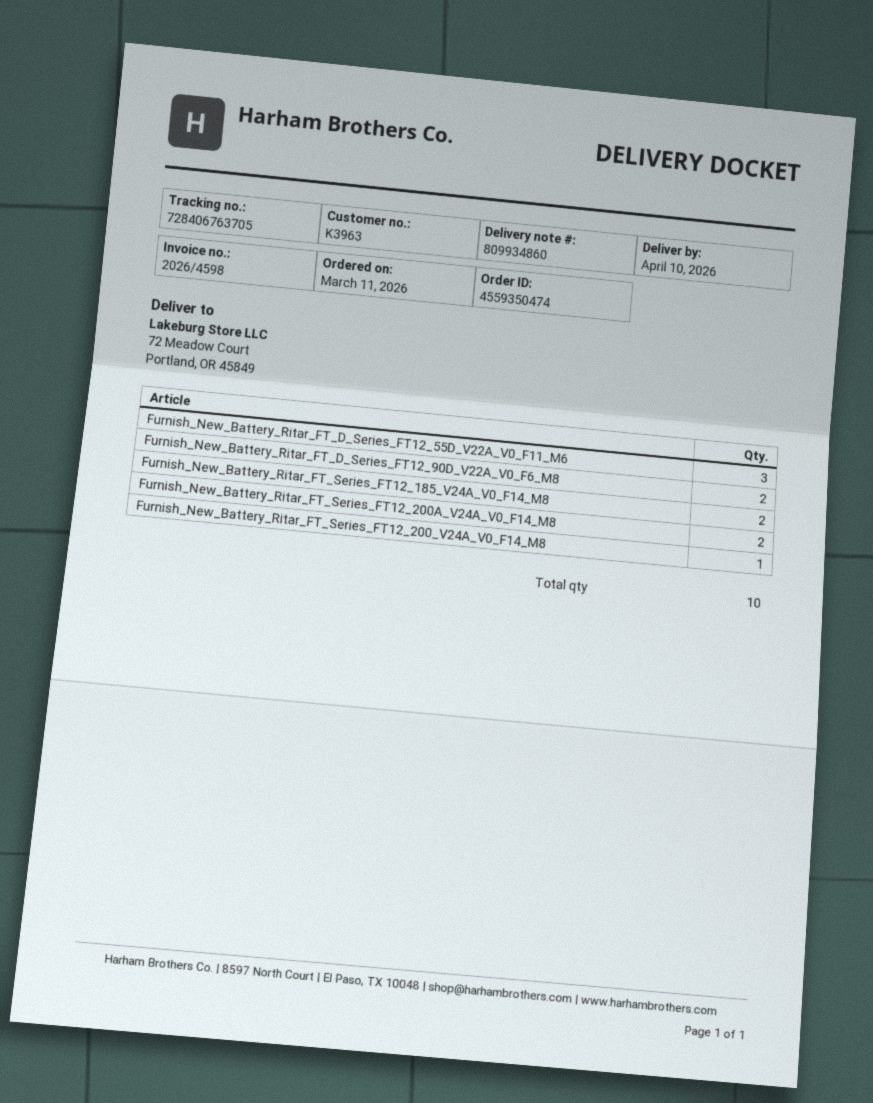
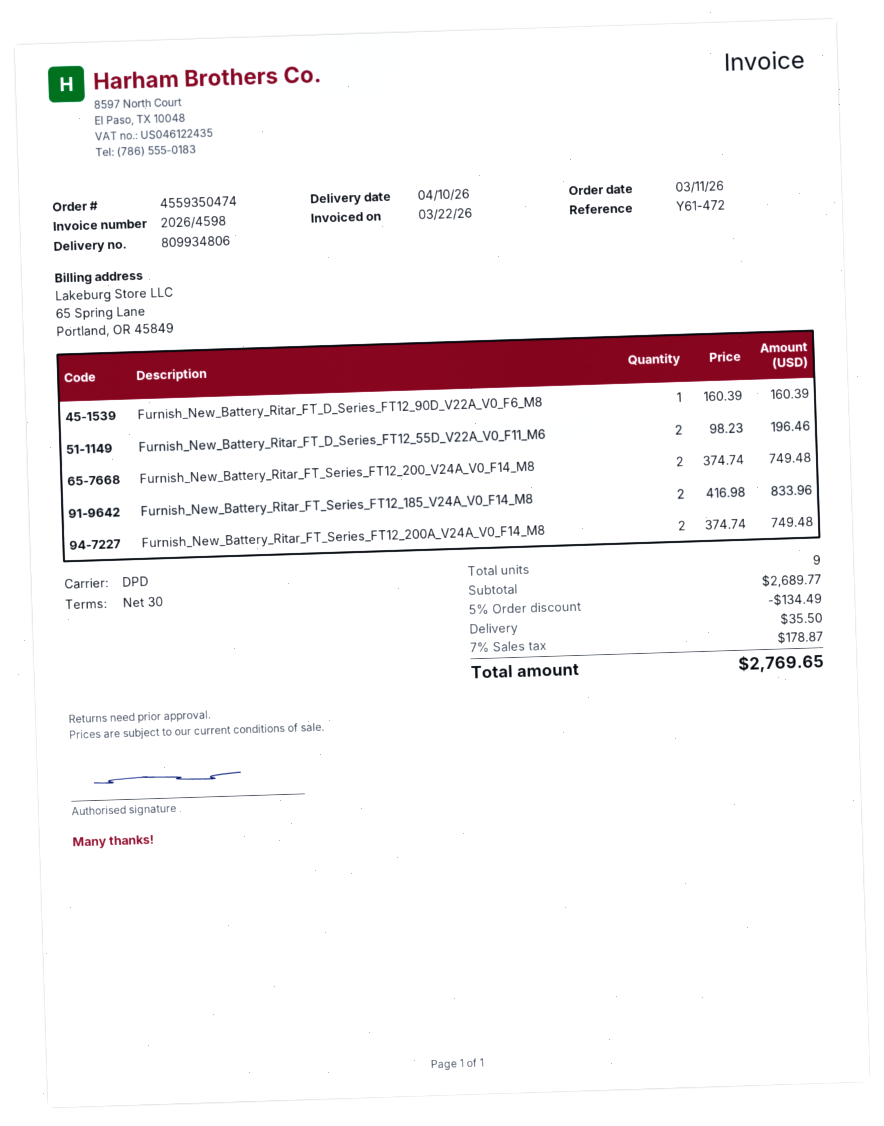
delivery note number: 809934860 -> 809934806
Furnish_New_Battery_Ritar_FT_D_Series_FT12_55D_V22A_V0_F11_M6: 3 -> 2
Furnish_New_Battery_Ritar_FT_D_Series_FT12_90D_V22A_V0_F6_M8: 2 -> 1
Furnish_New_Battery_Ritar_FT_Series_FT12_200_V24A_V0_F14_M8: 1 -> 2
total quantity: 10 -> 9

